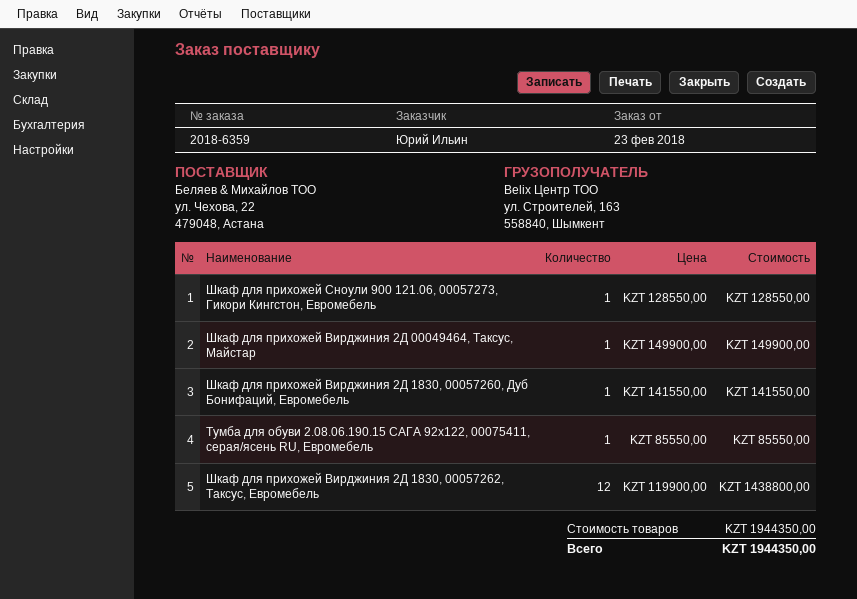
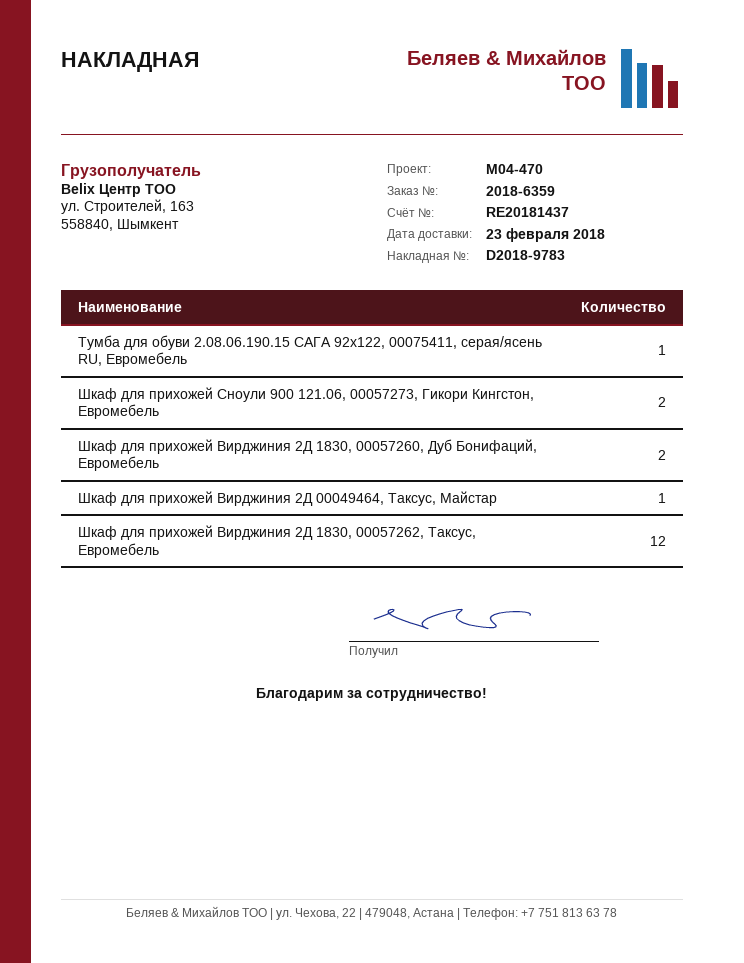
Шкаф для прихожей Сноули 900 121.06, 00057273, Гикори Кингстон, Евромебель: 1 -> 2
Шкаф для прихожей Вирджиния 2Д 1830, 00057260, Дуб Бонифаций, Евромебель: 1 -> 2

